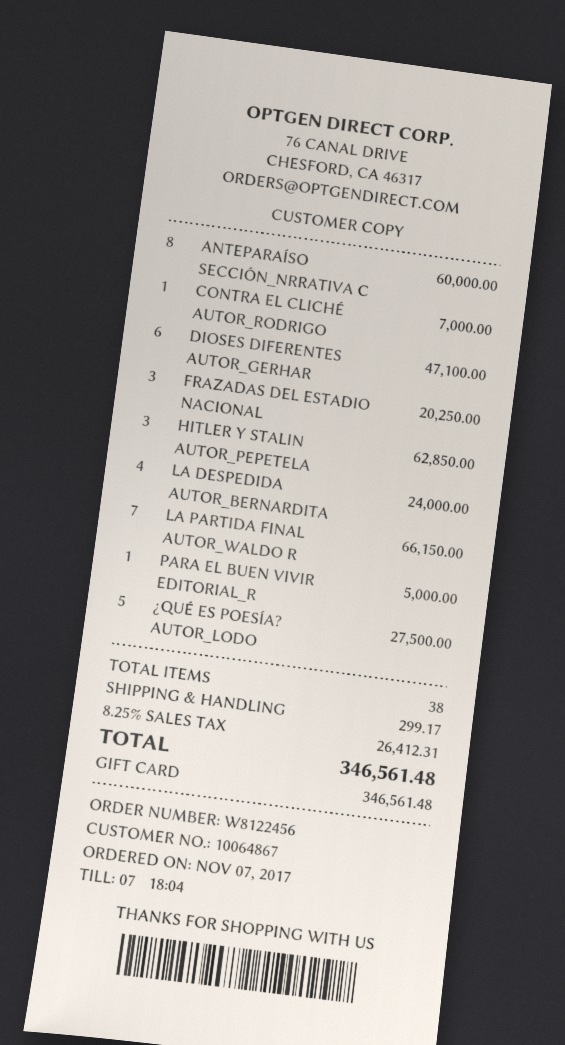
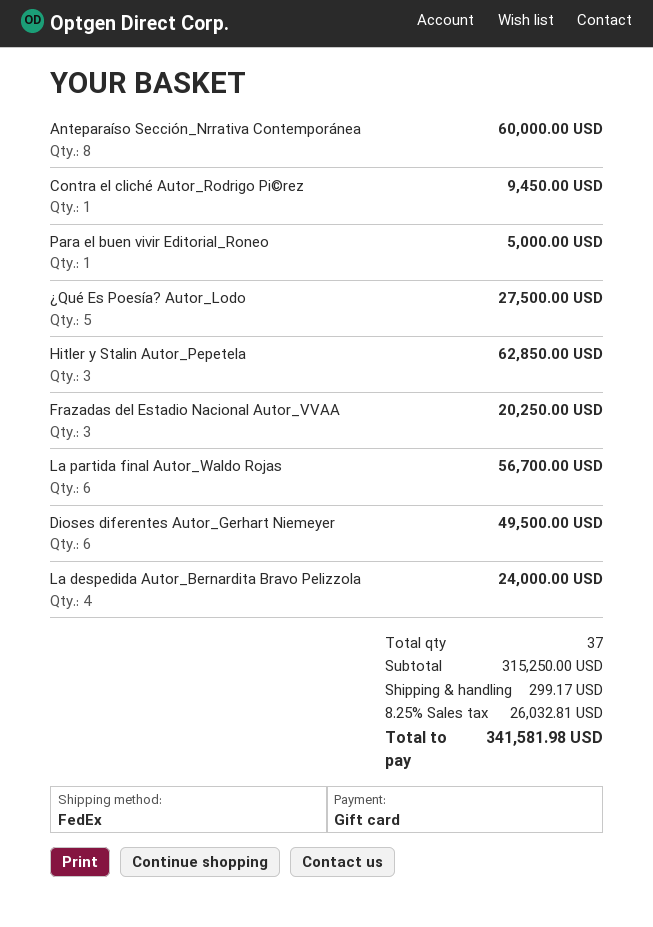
CONTRA EL CLICHÉ AUTOR_RODRIGO: 1 for 7000.00 -> 1 for 9450.00
DIOSES DIFERENTES AUTOR_GERHAR: 6 for 47100.00 -> 6 for 49500.00
LA PARTIDA FINAL AUTOR_WALDO R: 7 for 66150.00 -> 6 for 56700.00
total quantity: 38 -> 37
tax: 8.25% = 26412.31 -> 8.25% = 26032.81
total: 346561.48 -> 341581.98

